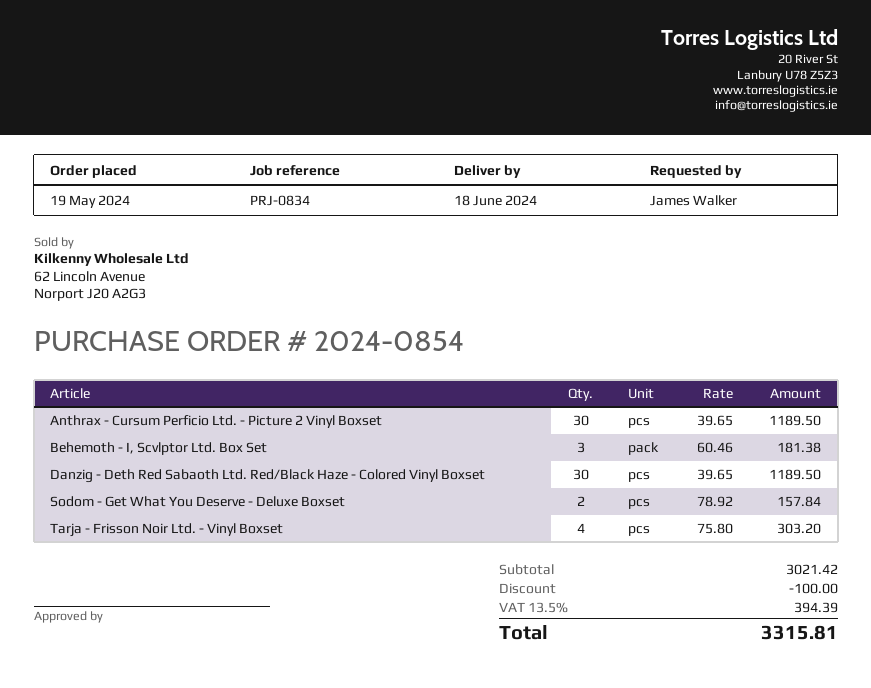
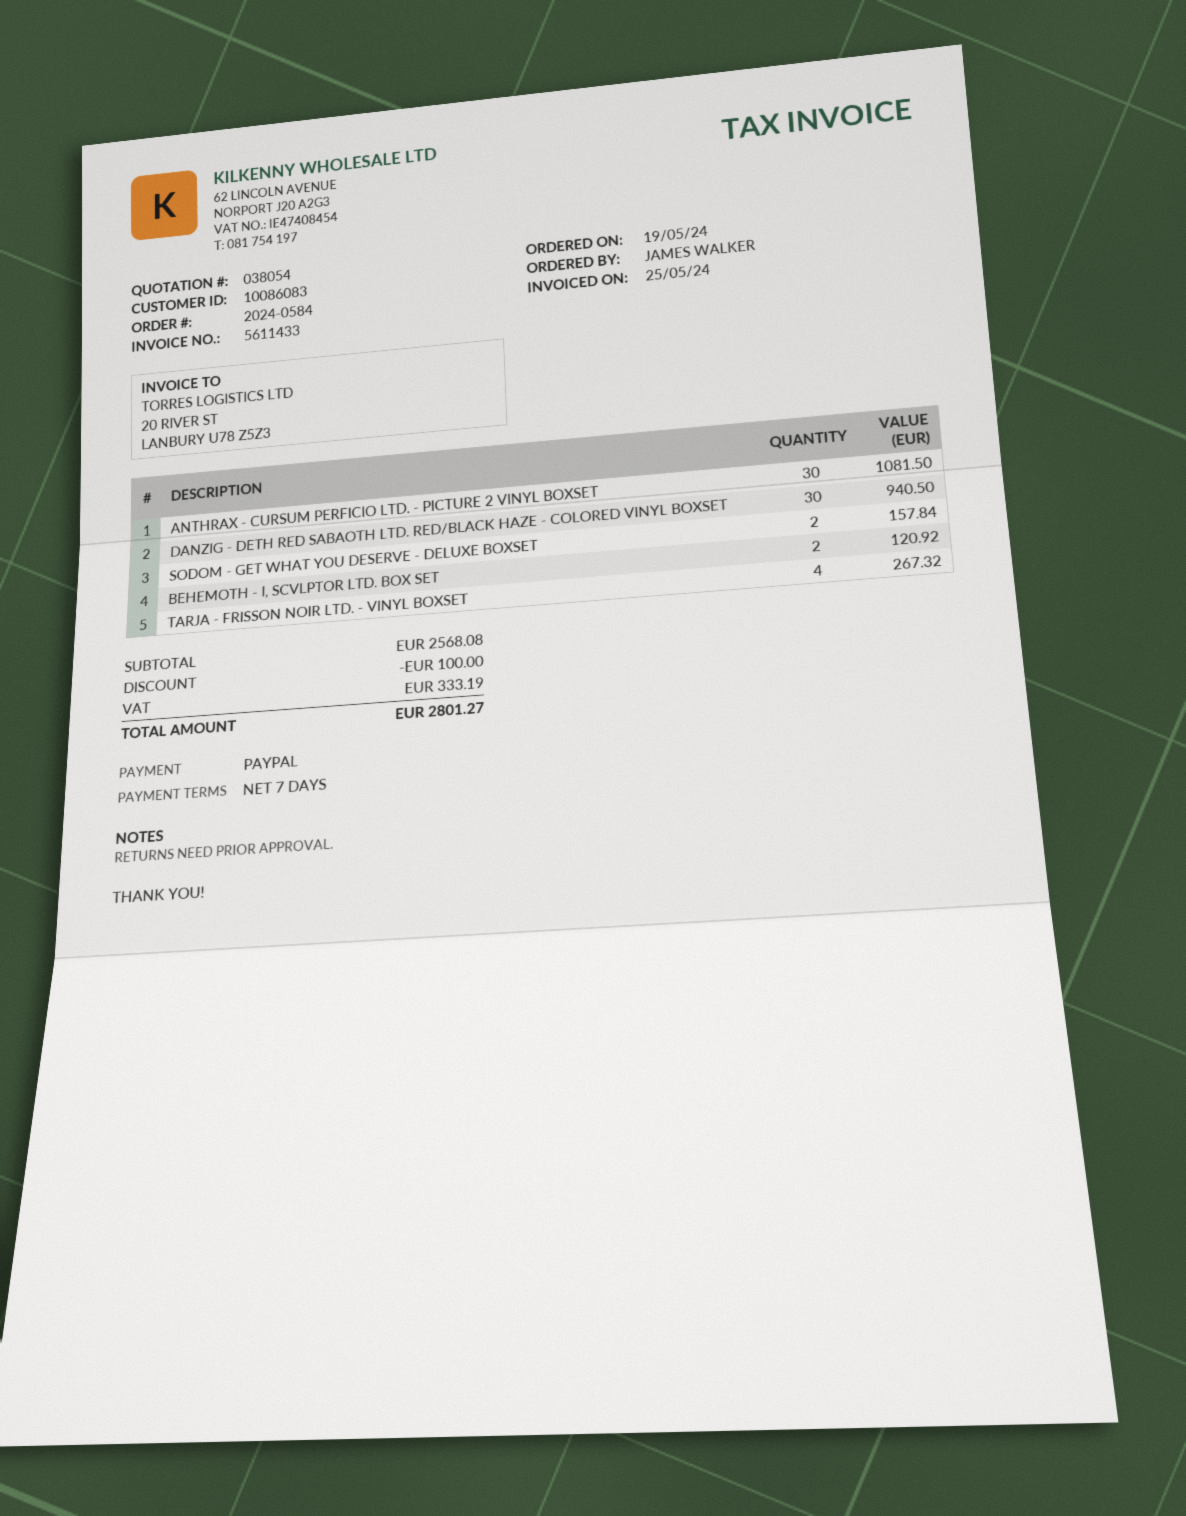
order number: 2024-0854 -> 2024-0584
Anthrax - Cursum Perficio Ltd. - Picture 2 Vinyl Boxset: 30 for 1189.50 -> 30 for 1081.50
Behemoth - I, Scvlptor Ltd. Box Set: 3 for 181.38 -> 2 for 120.92
Danzig - Deth Red Sabaoth Ltd. Red/Black Haze - Colored Vinyl Boxset: 30 for 1189.50 -> 30 for 940.50
Tarja - Frisson Noir Ltd. - Vinyl Boxset: 4 for 303.20 -> 4 for 267.32
subtotal: 3021.42 -> 2568.08
tax: 394.39 -> 333.19
total: 3315.81 -> 2801.27

